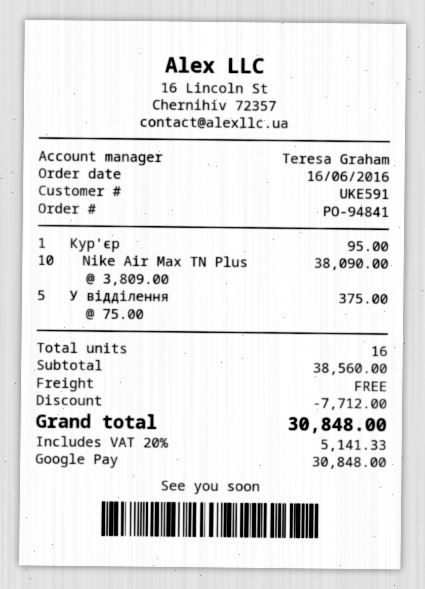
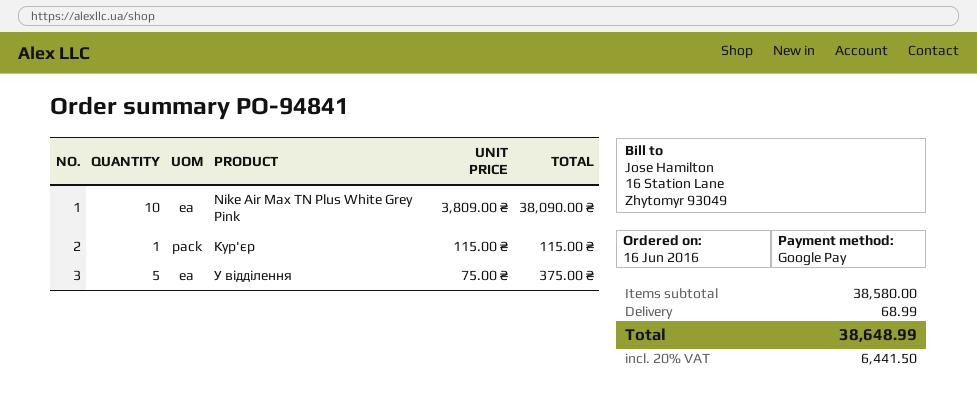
Кур'єр: 1 x 95.00 = 95.00 -> 1 x 115.00 = 115.00
subtotal: 38560.00 -> 38580.00
discount: 7712.00 -> none
shipping: 0.00 -> 68.99
tax: 20% = 5141.33 -> 20% = 6441.50
total: 30848.00 -> 38648.99

